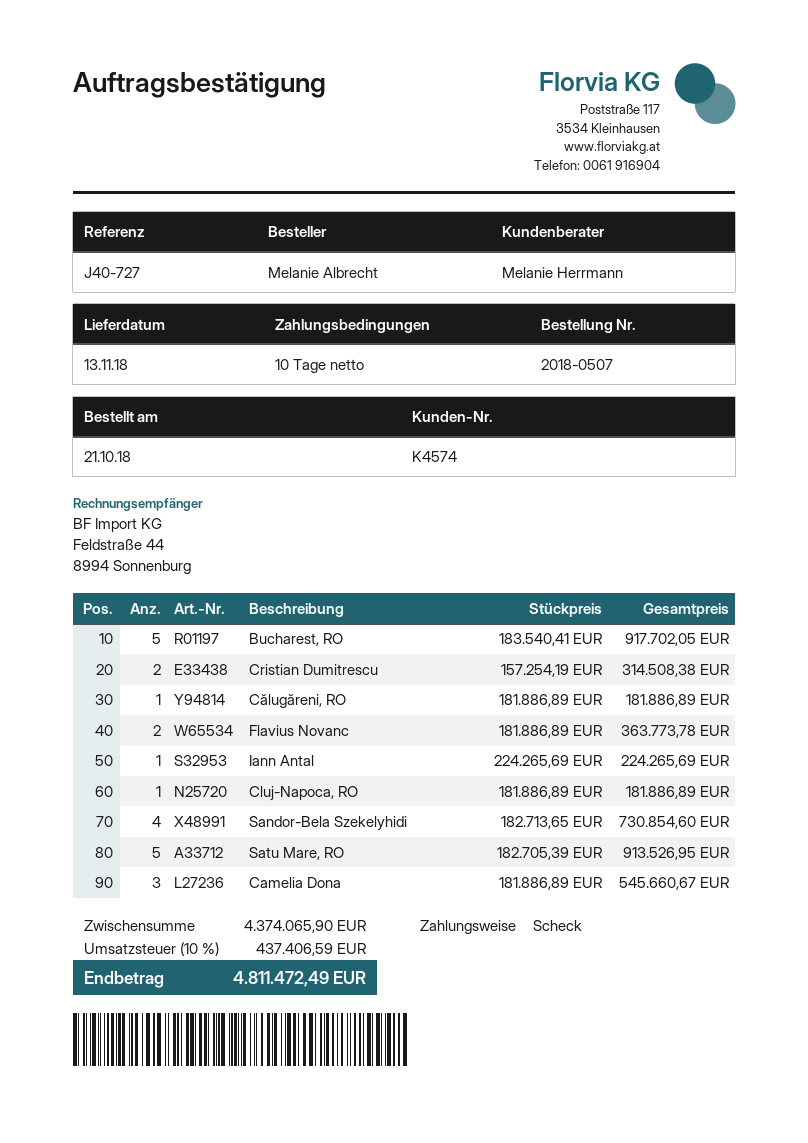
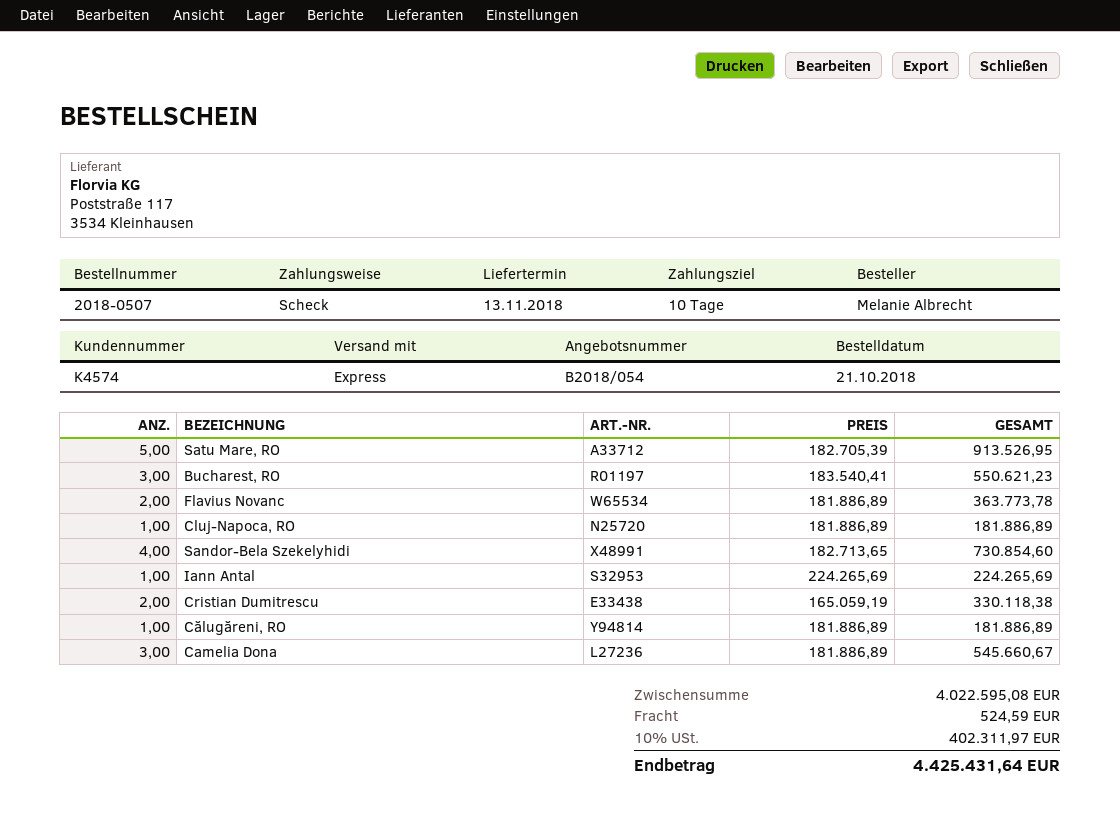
Bucharest, RO: 5 x 183540.41 = 917702.05 -> 3 x 183540.41 = 550621.23
Cristian Dumitrescu: 2 x 157254.19 = 314508.38 -> 2 x 165059.19 = 330118.38
subtotal: 4374065.90 -> 4022595.08
shipping: none -> 524.59
tax: 10% = 437406.59 -> 10% = 402311.97
total: 4811472.49 -> 4425431.64

